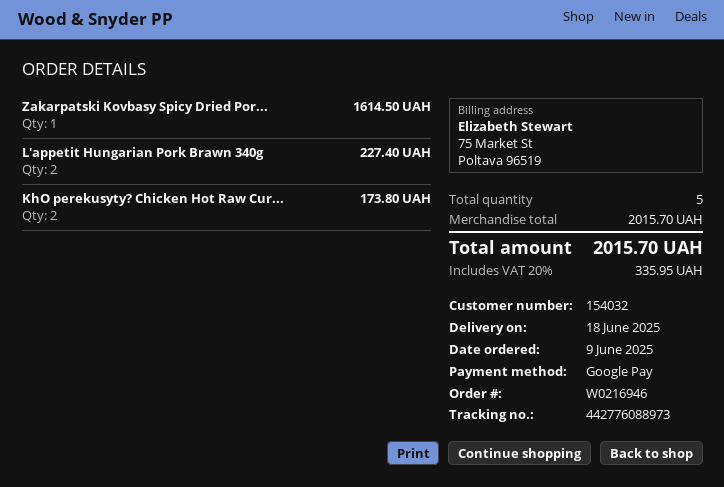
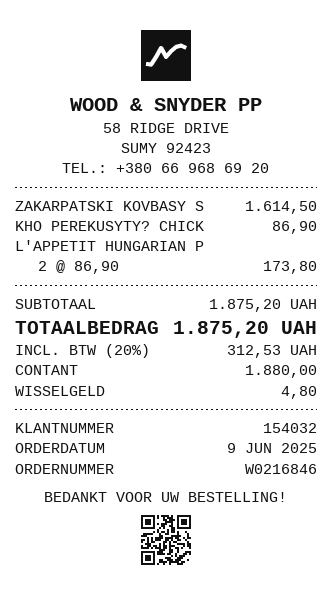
order number: W0216946 -> W0216846
payment method: Google Pay -> cash
L'appetit Hungarian Pork Brawn 340g: 2 for 227.40 -> 2 for 173.80
KhO perekusyty? Chicken Hot Raw Cur...: 2 for 173.80 -> 1 for 86.90
subtotal: 2015.70 -> 1875.20
tax: 20% = 335.95 -> 20% = 312.53
total: 2015.70 -> 1875.20

